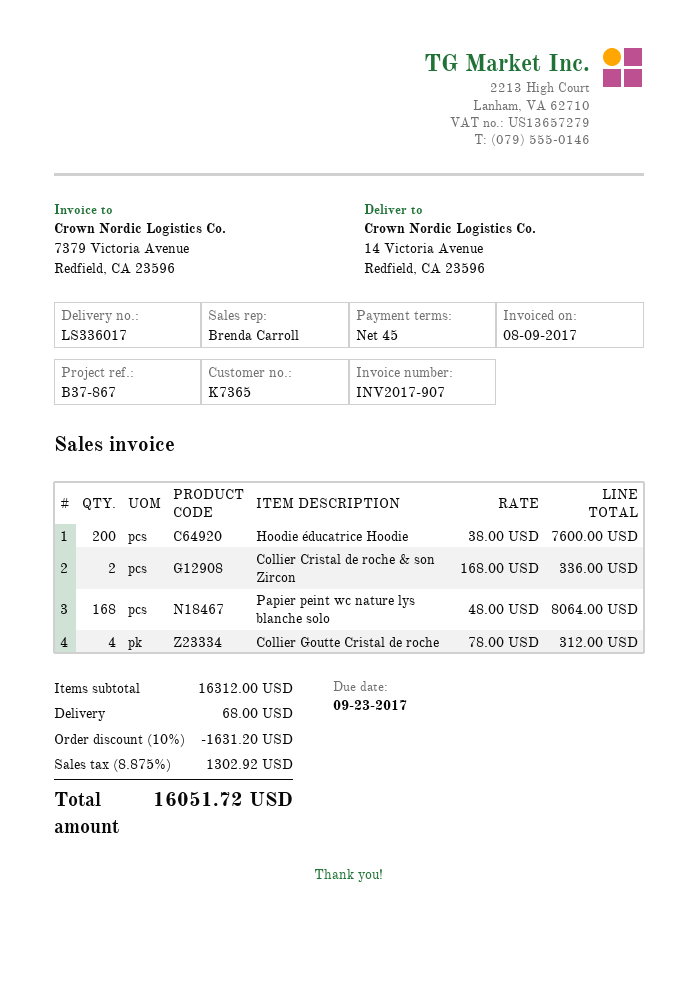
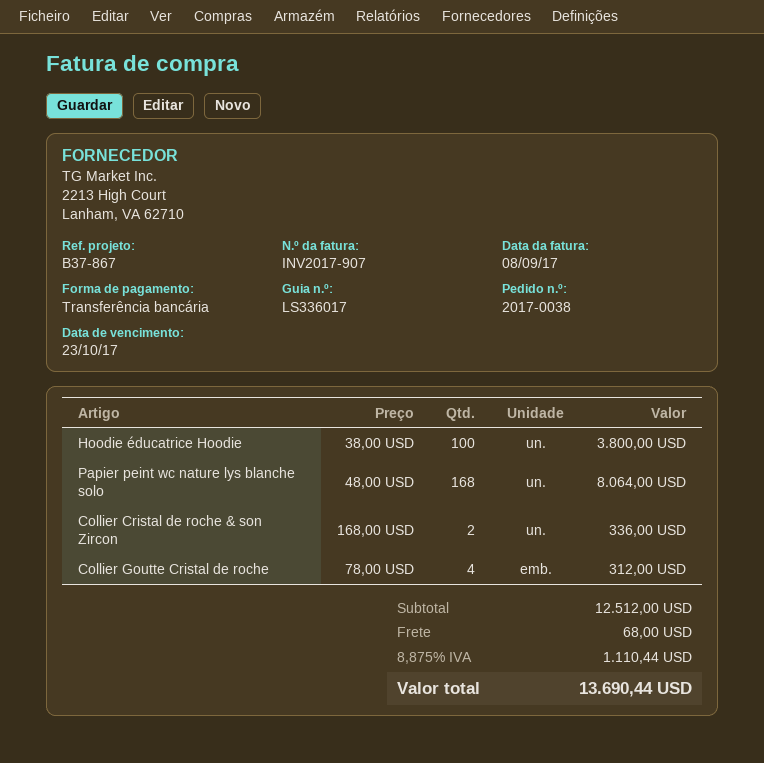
invoice date: 2017-08-09 -> 2017-09-08
due date: 2017-09-23 -> 2017-10-23
Hoodie éducatrice Hoodie: 200 x 38.00 = 7600.00 -> 100 x 38.00 = 3800.00
subtotal: 16312.00 -> 12512.00
discount: 10% = 1631.20 -> none
tax: 8.875% = 1302.92 -> 8.875% = 1110.44
total: 16051.72 -> 13690.44

